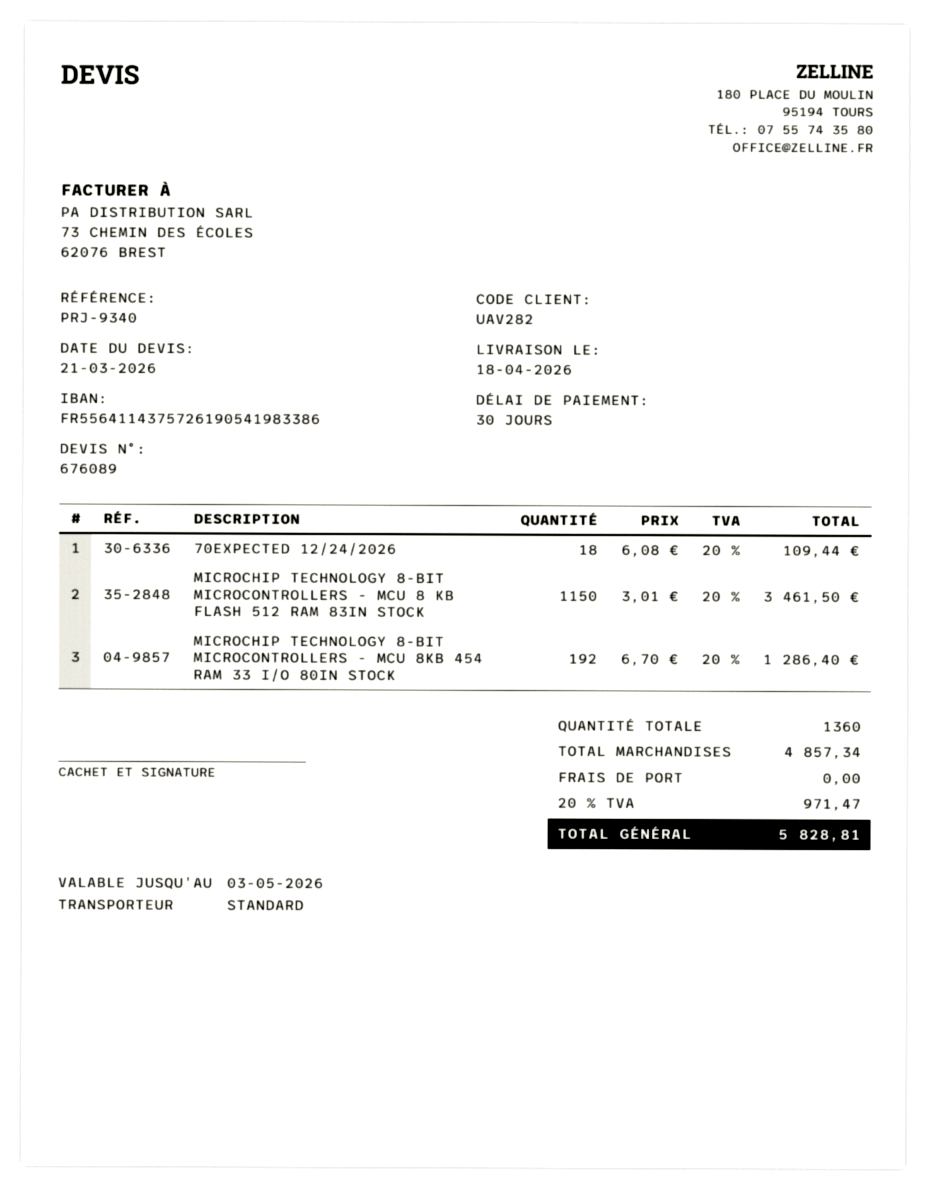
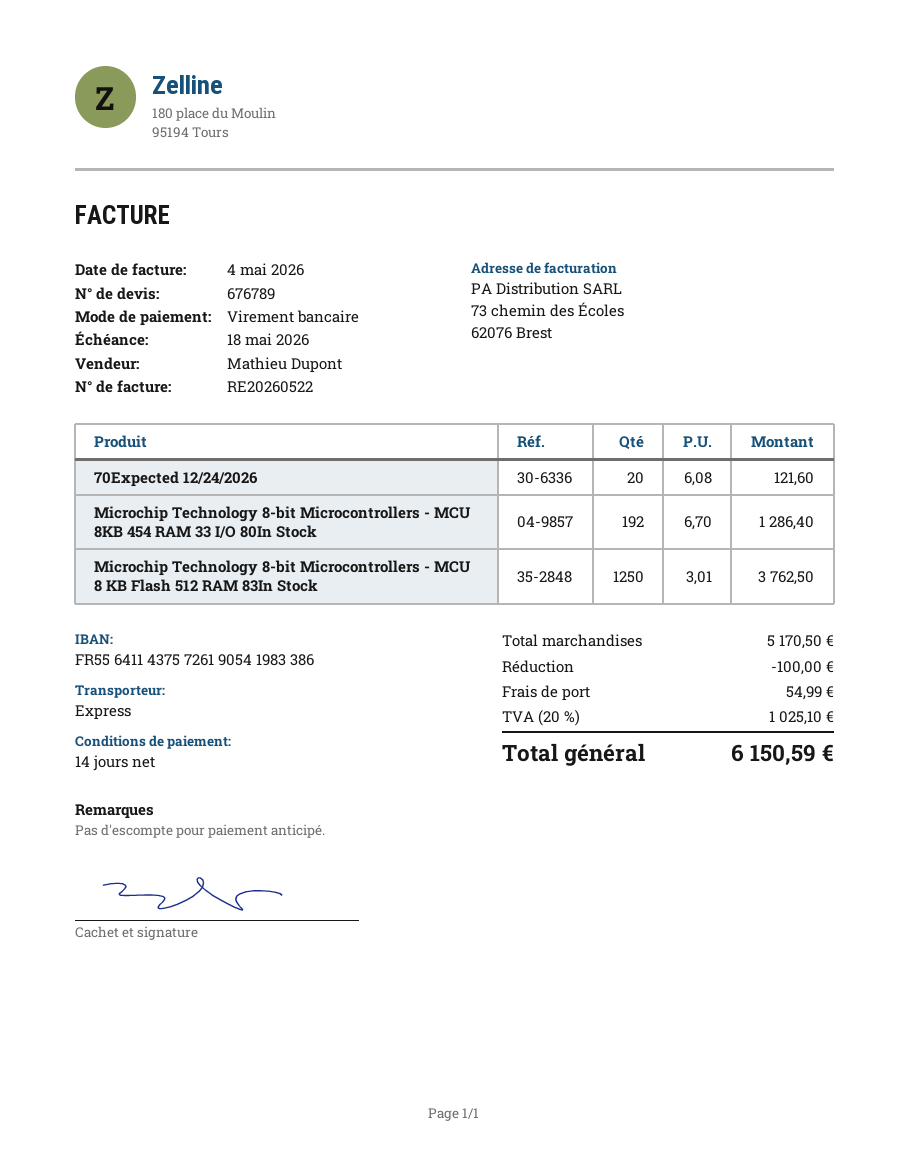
quote number: 676089 -> 676789
payment terms: 30 days -> 14 days
shipping method: standard -> express
70EXPECTED 12/24/2026: 18 x 6.08 = 109.44 -> 20 x 6.08 = 121.60
MICROCHIP TECHNOLOGY 8-BIT MICROCONTROLLERS - MCU 8 KB FLASH 512 RAM 83IN STOCK: 1150 x 3.01 = 3461.50 -> 1250 x 3.01 = 3762.50
subtotal: 4857.34 -> 5170.50
discount: none -> 100.00
shipping: 0.00 -> 54.99
tax: 20% = 971.47 -> 20% = 1025.10
total: 5828.81 -> 6150.59

